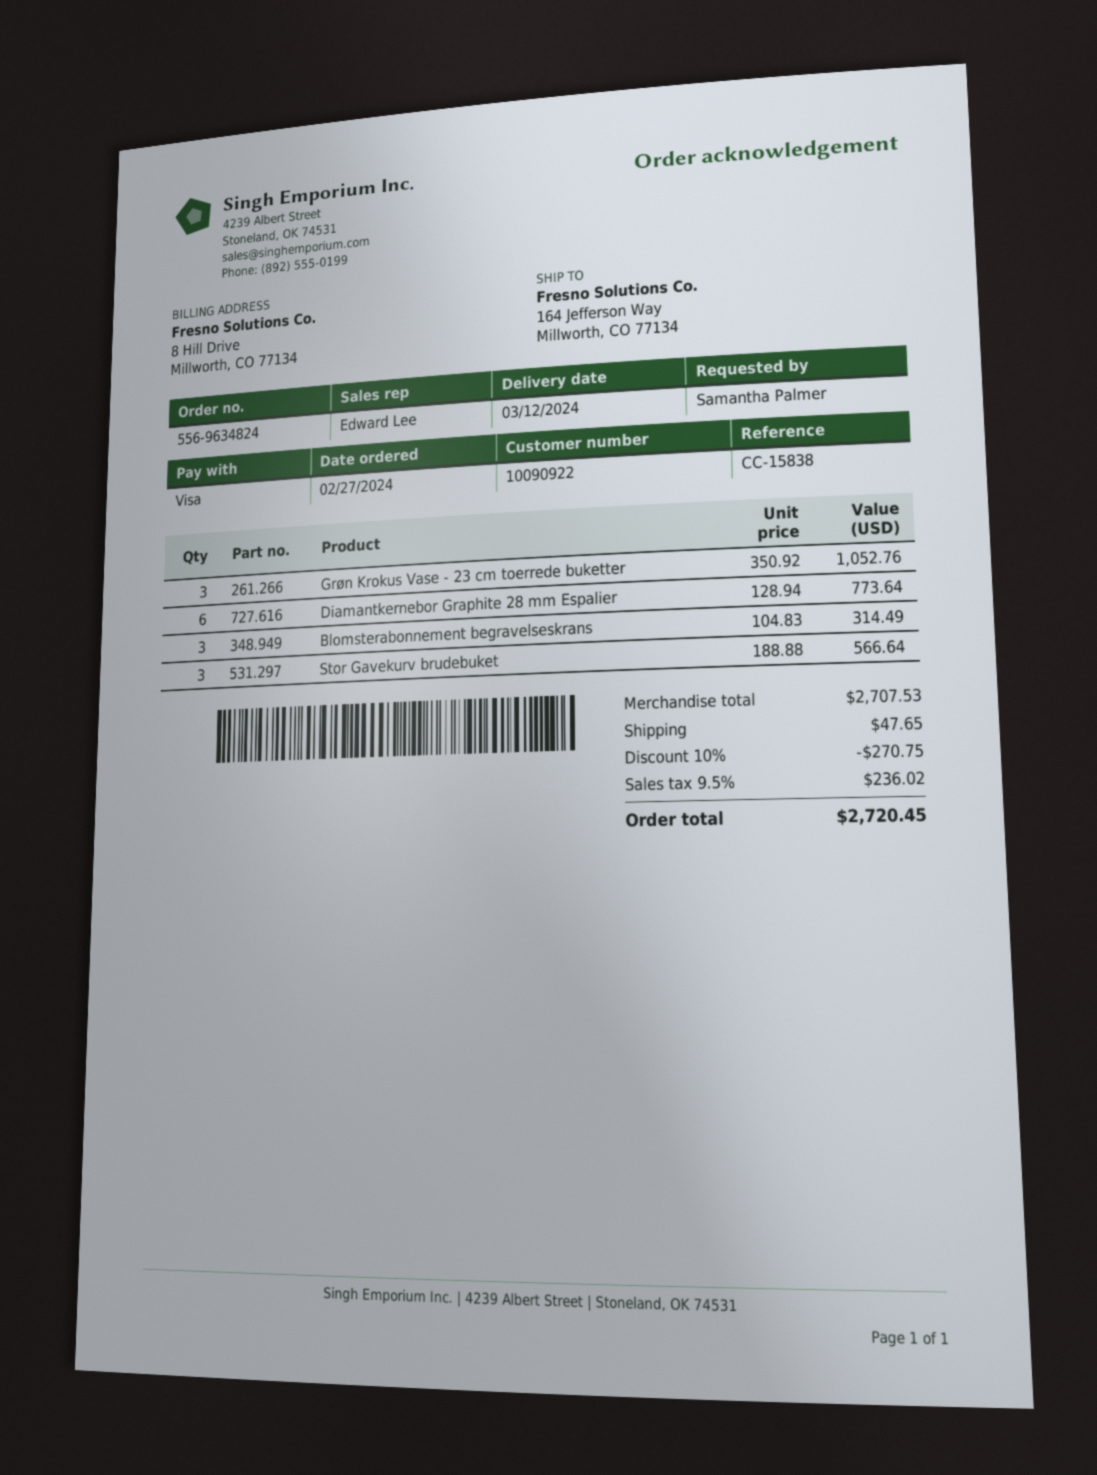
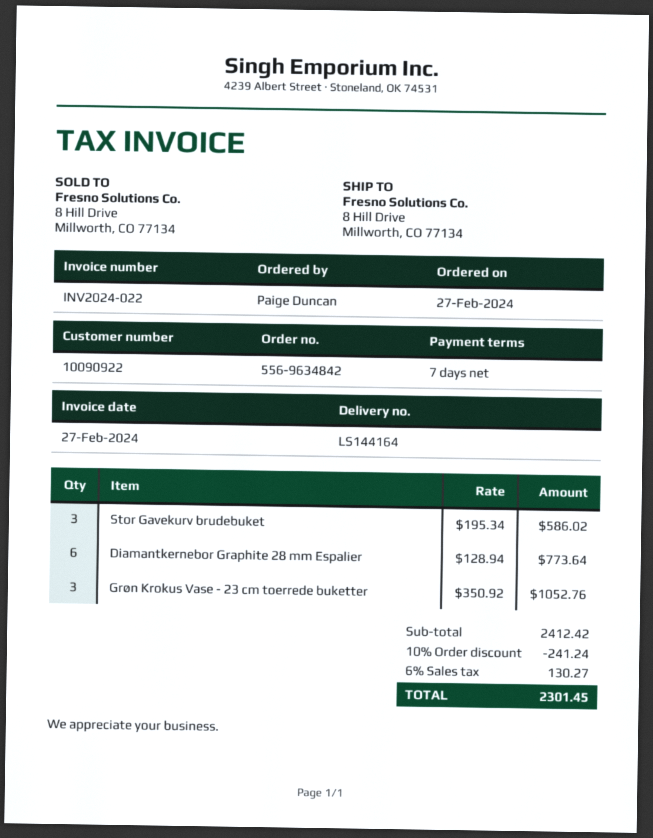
order number: 556-9634824 -> 556-9634842
ordered by: Samantha Palmer -> Paige Duncan
ship to: 164 Jefferson Way, Millworth, CO 77134 -> 8 Hill Drive, Millworth, CO 77134
Blomsterabonnement begravelseskrans: 3 x 104.83 = 314.49 -> none
Stor Gavekurv brudebuket: 3 x 188.88 = 566.64 -> 3 x 195.34 = 586.02
subtotal: 2707.53 -> 2412.42
discount: 10% = 270.75 -> 10% = 241.24
shipping: 47.65 -> none
tax: 9.5% = 236.02 -> 6% = 130.27
total: 2720.45 -> 2301.45

